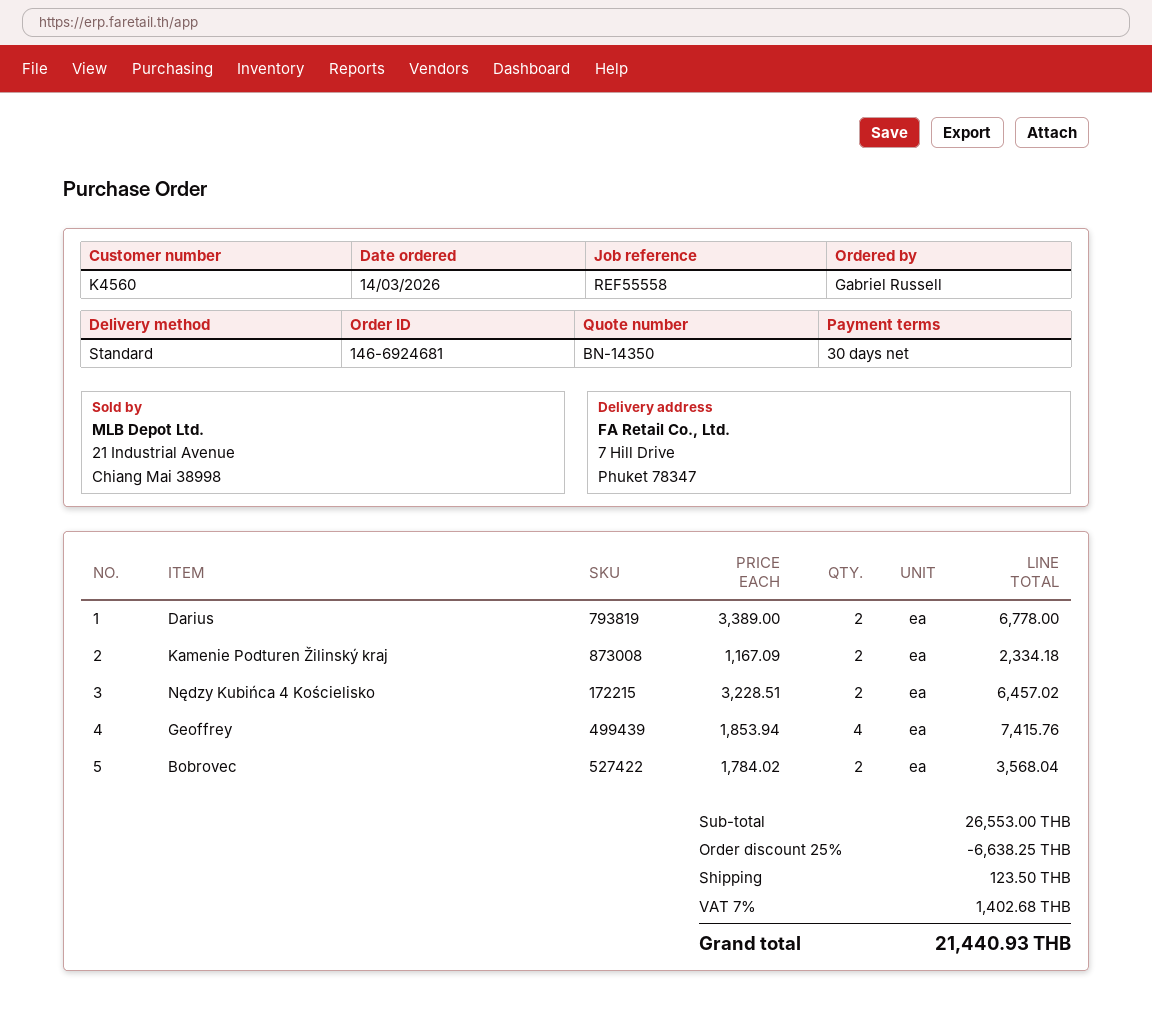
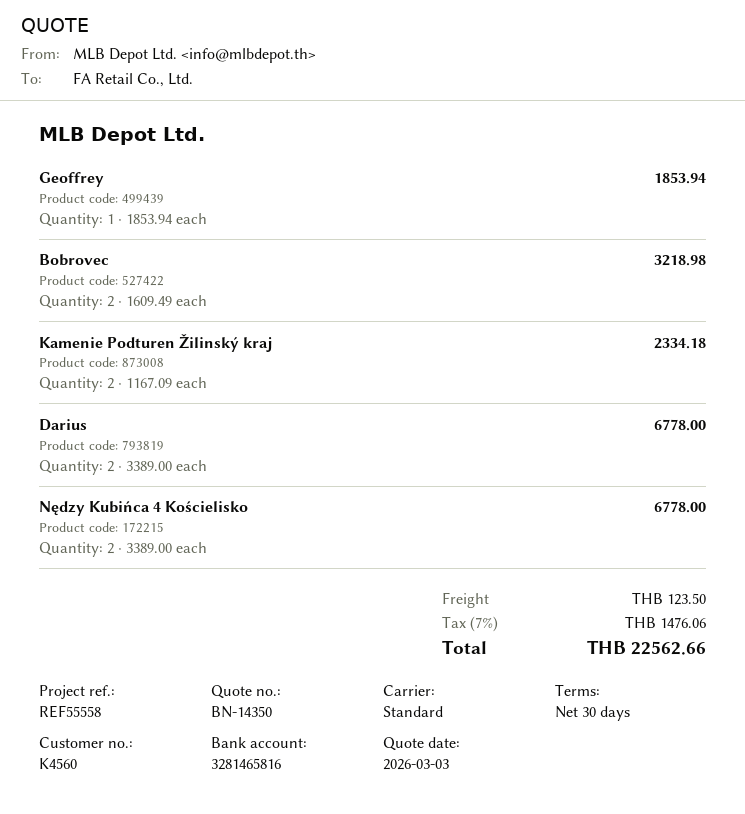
Nędzy Kubińca 4 Kościelisko: 2 x 3228.51 = 6457.02 -> 2 x 3389.00 = 6778.00
Geoffrey: 4 x 1853.94 = 7415.76 -> 1 x 1853.94 = 1853.94
Bobrovec: 2 x 1784.02 = 3568.04 -> 2 x 1609.49 = 3218.98
discount: 25% = 6638.25 -> none
tax: 7% = 1402.68 -> 7% = 1476.06
total: 21440.93 -> 22562.66

